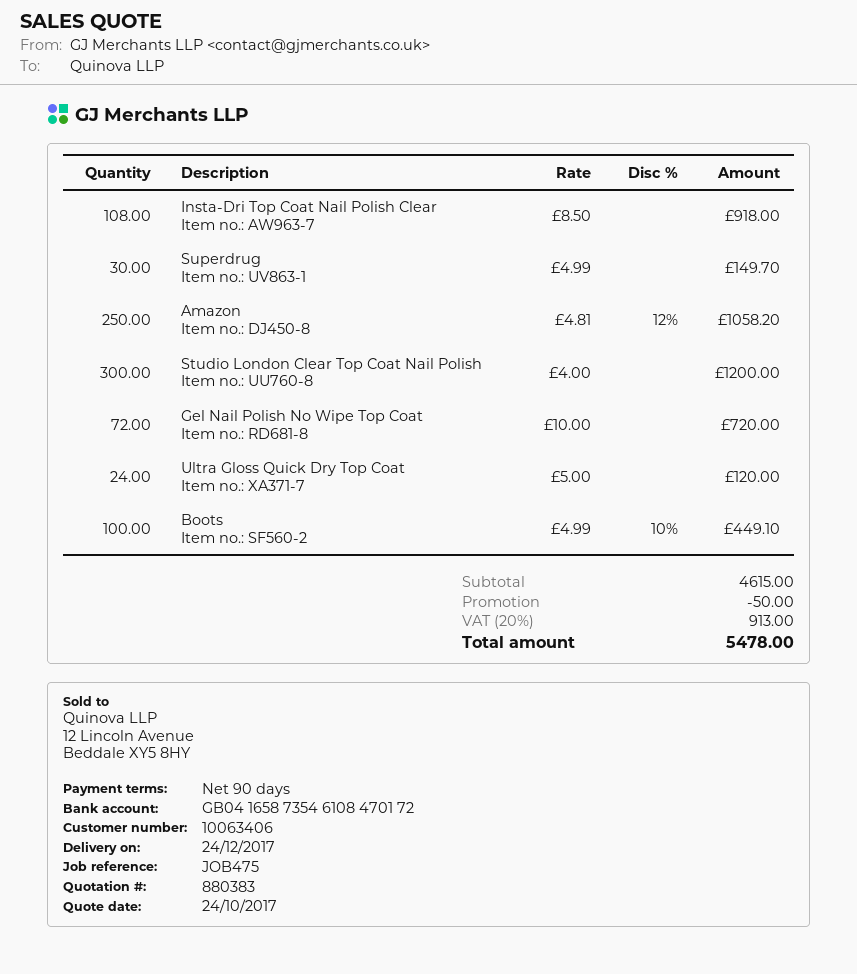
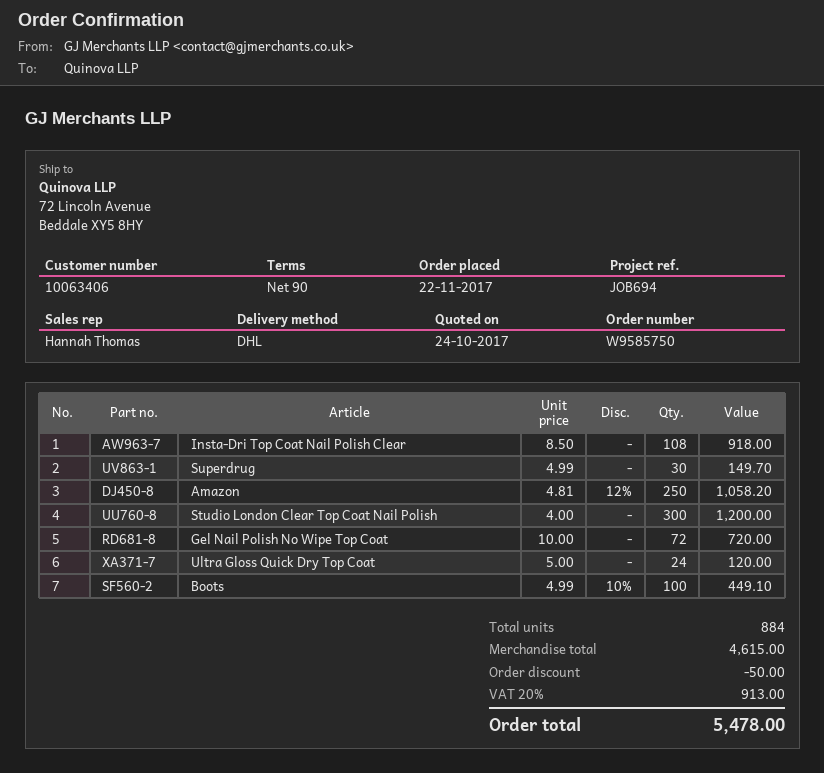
reference: JOB475 -> JOB694

